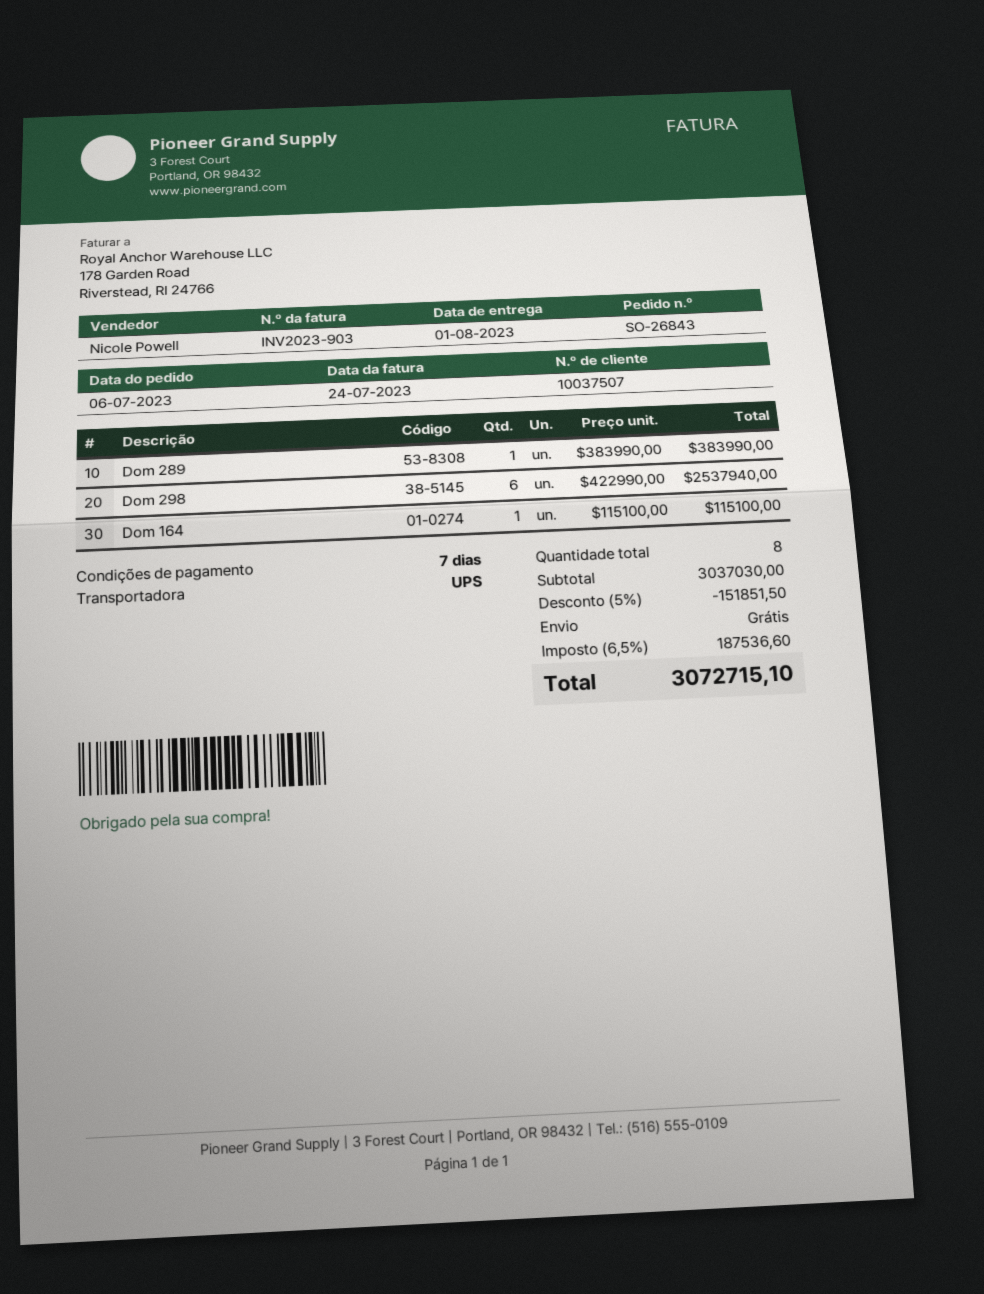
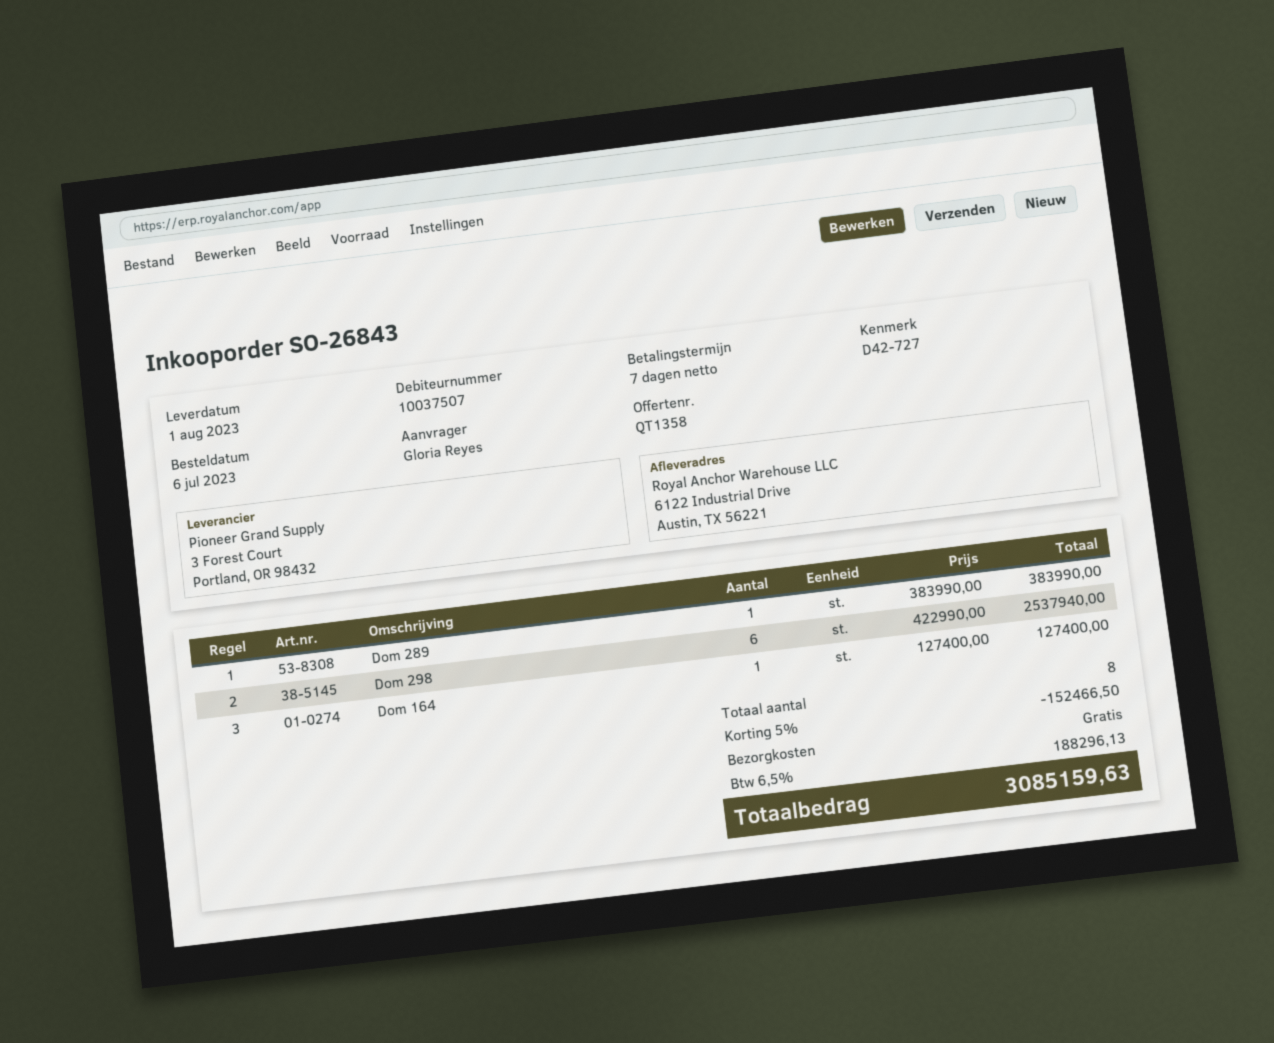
Dom 164: 1 x 115100.00 = 115100.00 -> 1 x 127400.00 = 127400.00
discount: 5% = 151851.50 -> 5% = 152466.50
tax: 6.5% = 187536.60 -> 6.5% = 188296.13
total: 3072715.10 -> 3085159.63

